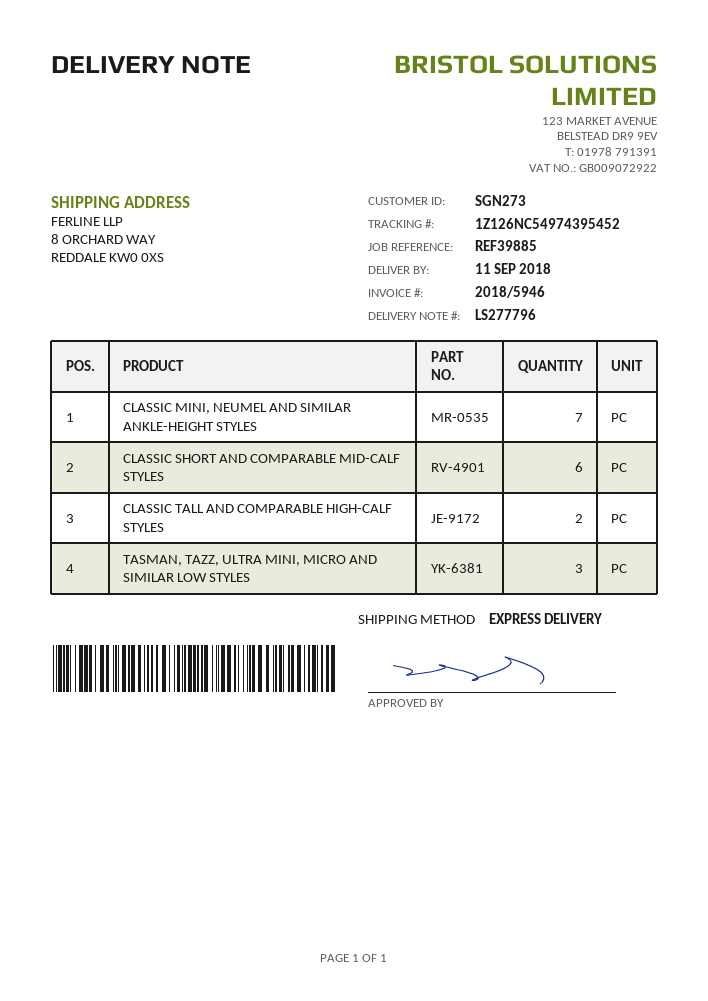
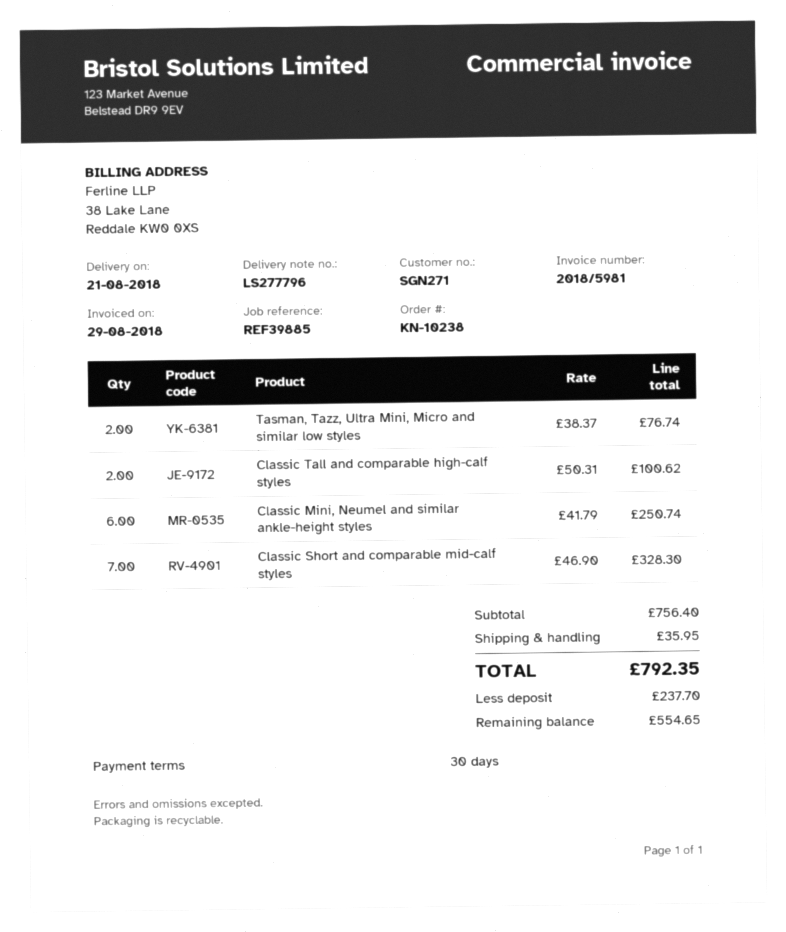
delivery date: 2018-09-11 -> 2018-08-21
invoice number: 2018/5946 -> 2018/5981
customer number: SGN273 -> SGN271
CLASSIC MINI, NEUMEL AND SIMILAR ANKLE-HEIGHT STYLES: 7 -> 6
CLASSIC SHORT AND COMPARABLE MID-CALF STYLES: 6 -> 7
TASMAN, TAZZ, ULTRA MINI, MICRO AND SIMILAR LOW STYLES: 3 -> 2

